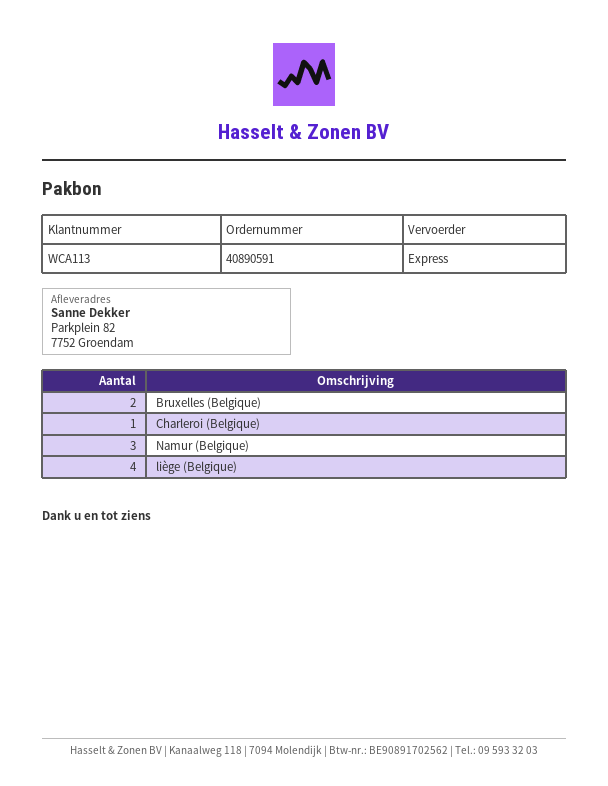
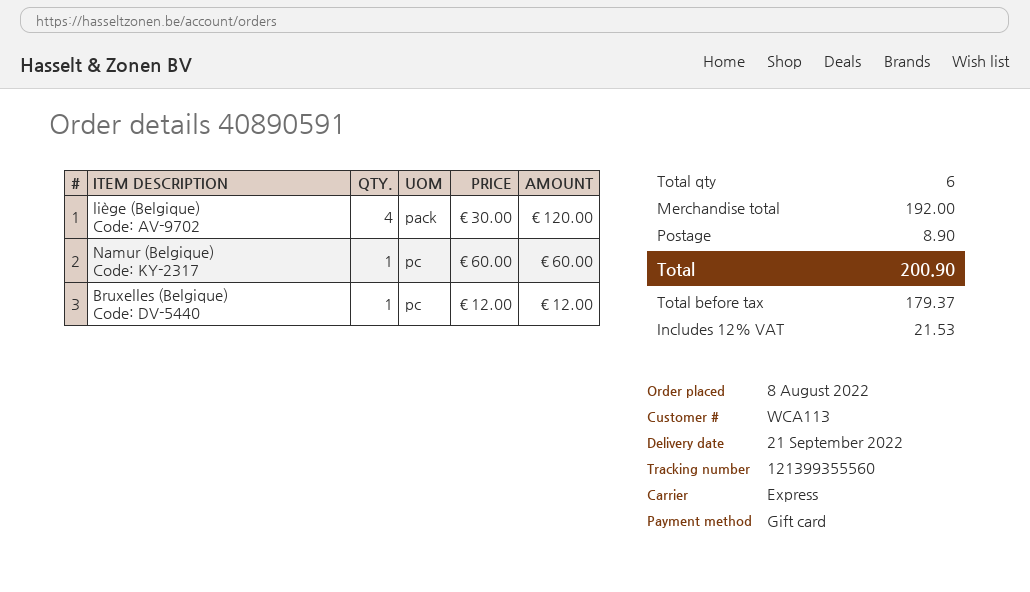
Bruxelles (Belgique): 2 -> 1
Charleroi (Belgique): 1 -> none
Namur (Belgique): 3 -> 1

